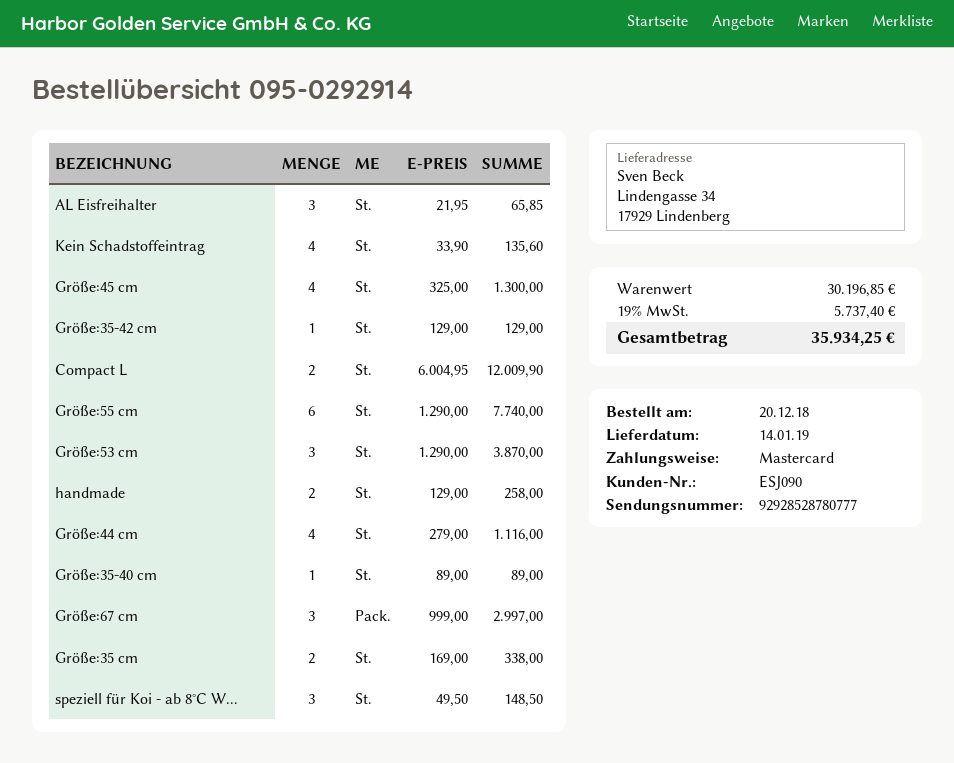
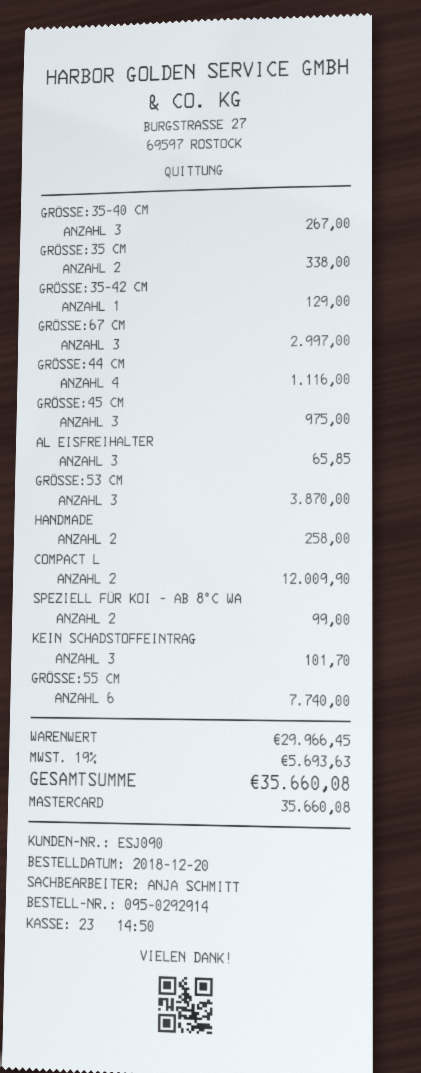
Kein Schadstoffeintrag: 4 for 135.60 -> 3 for 101.70
Größe:45 cm: 4 for 1300.00 -> 3 for 975.00
Größe:35-40 cm: 1 for 89.00 -> 3 for 267.00
speziell für Koi - ab 8°C W...: 3 for 148.50 -> 2 for 99.00
subtotal: 30196.85 -> 29966.45
tax: 19% = 5737.40 -> 19% = 5693.63
total: 35934.25 -> 35660.08

